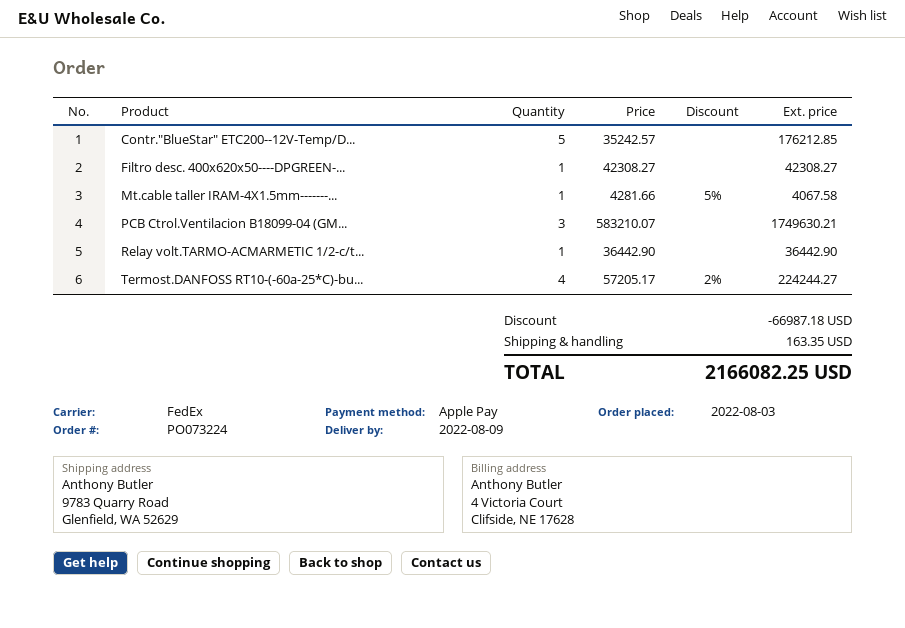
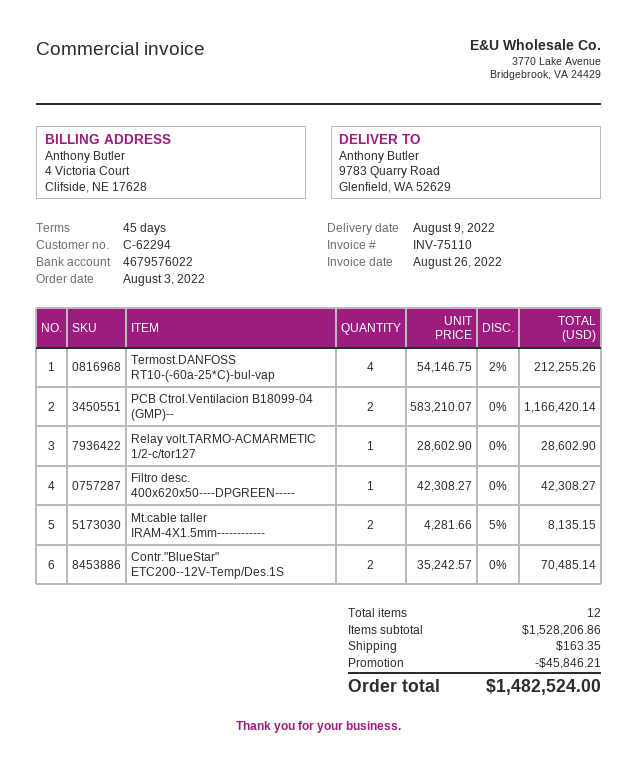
Contr."BlueStar" ETC200--12V-Temp/D...: 5 x 35242.57 = 176212.85 -> 2 x 35242.57 = 70485.14
Mt.cable taller IRAM-4X1.5mm-------...: 1 x 4281.66 - 5% = 4067.58 -> 2 x 4281.66 - 5% = 8135.15
PCB Ctrol.Ventilacion B18099-04 (GM...: 3 x 583210.07 = 1749630.21 -> 2 x 583210.07 = 1166420.14
Relay volt.TARMO-ACMARMETIC 1/2-c/t...: 1 x 36442.90 = 36442.90 -> 1 x 28602.90 = 28602.90
Termost.DANFOSS RT10-(-60a-25*C)-bu...: 4 x 57205.17 - 2% = 224244.27 -> 4 x 54146.75 - 2% = 212255.26
discount: 66987.18 -> 45846.21
total: 2166082.25 -> 1482524.00

